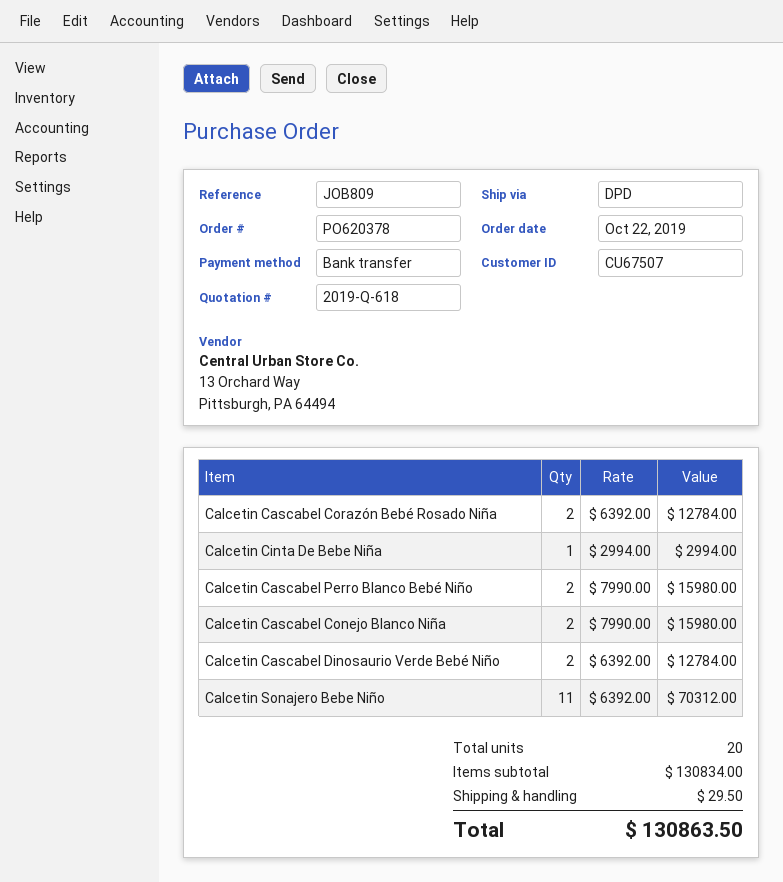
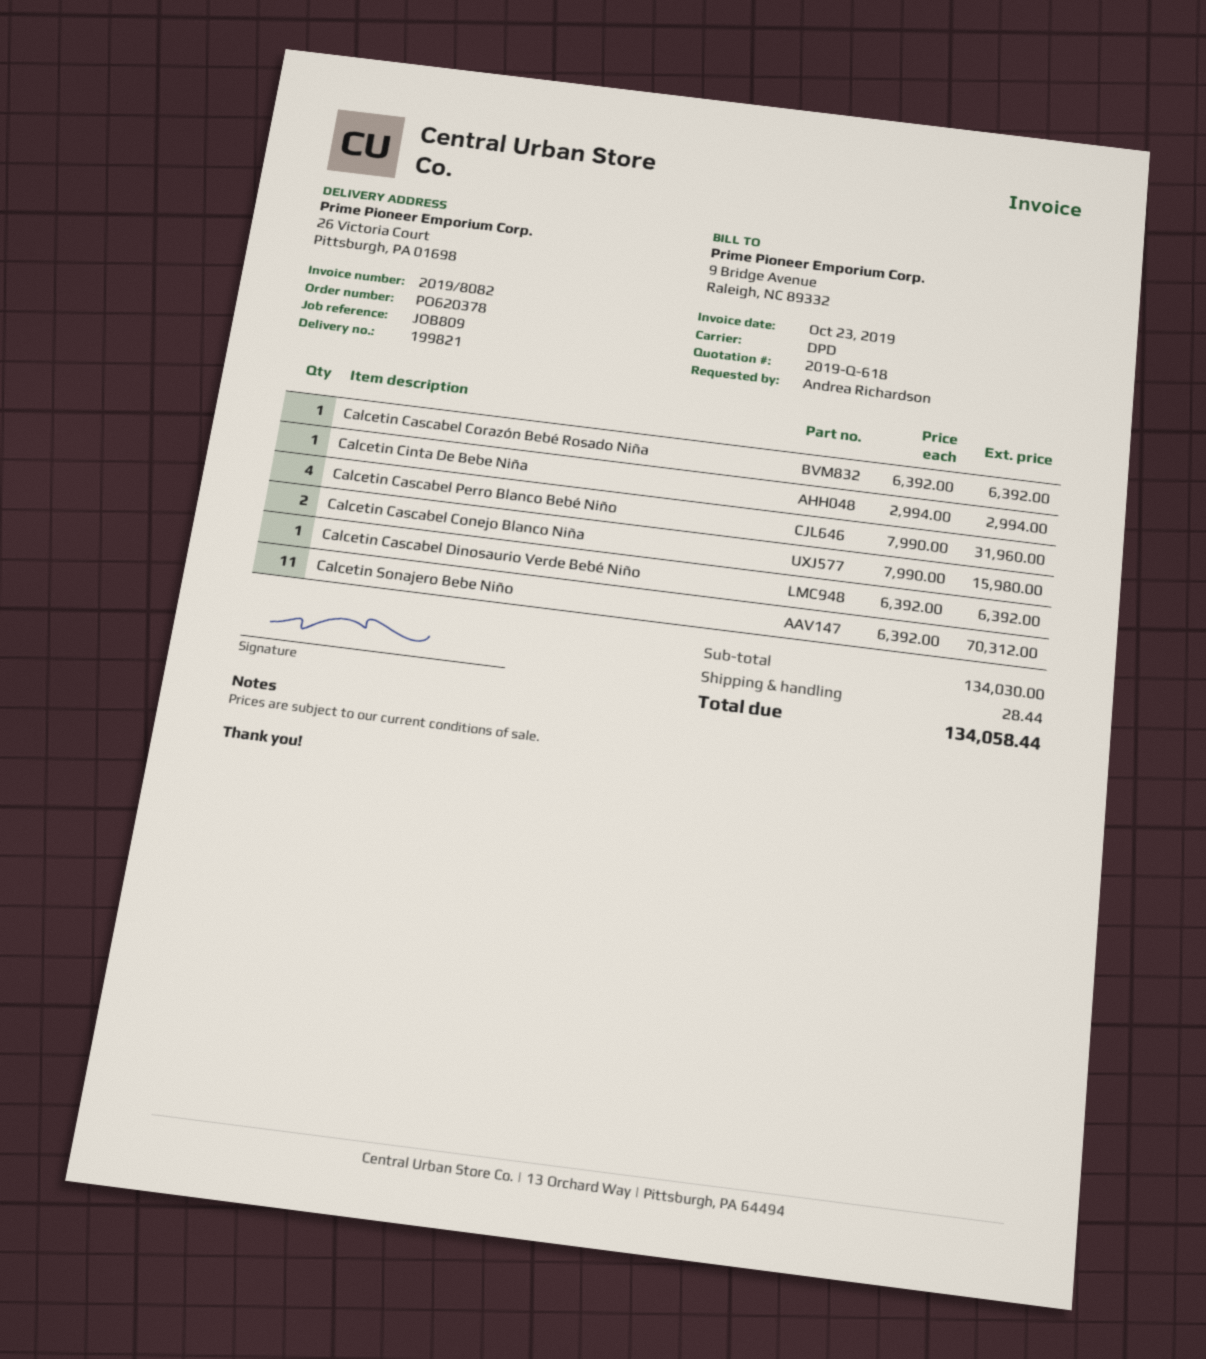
Calcetin Cascabel Corazón Bebé Rosado Niña: 2 x 6392.00 = 12784.00 -> 1 x 6392.00 = 6392.00
Calcetin Cascabel Perro Blanco Bebé Niño: 2 x 7990.00 = 15980.00 -> 4 x 7990.00 = 31960.00
Calcetin Cascabel Dinosaurio Verde Bebé Niño: 2 x 6392.00 = 12784.00 -> 1 x 6392.00 = 6392.00
subtotal: 130834.00 -> 134030.00
shipping: 29.50 -> 28.44
total: 130863.50 -> 134058.44

